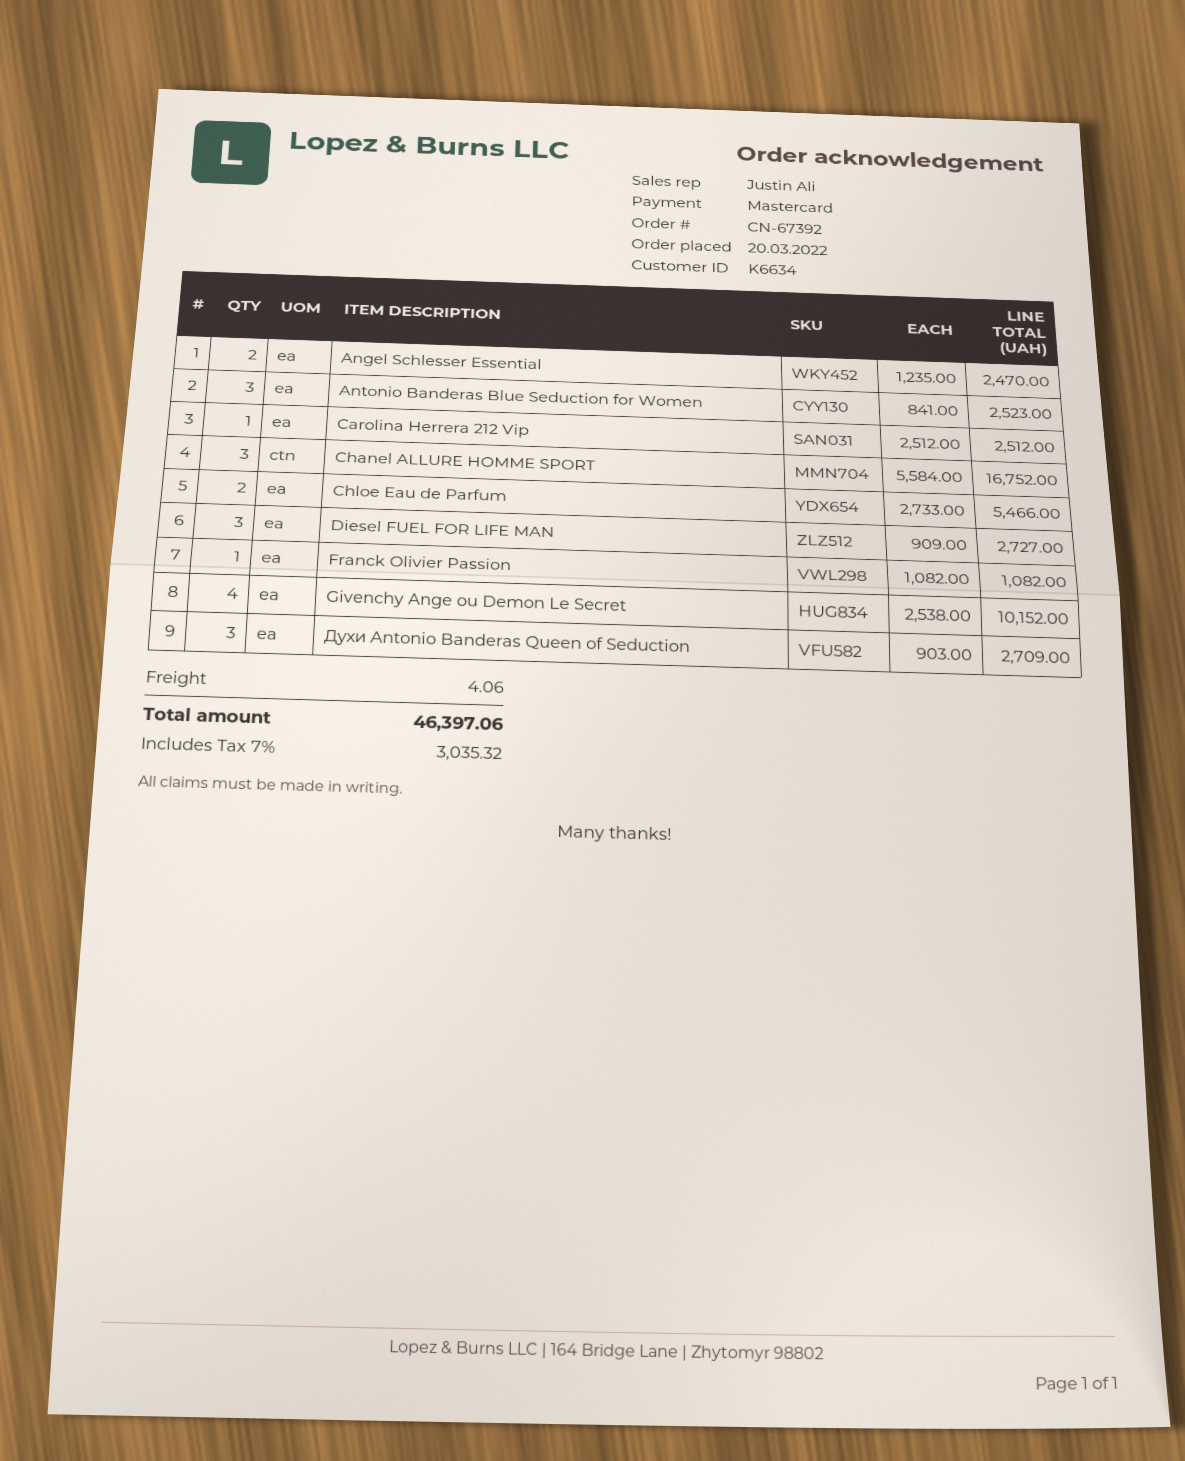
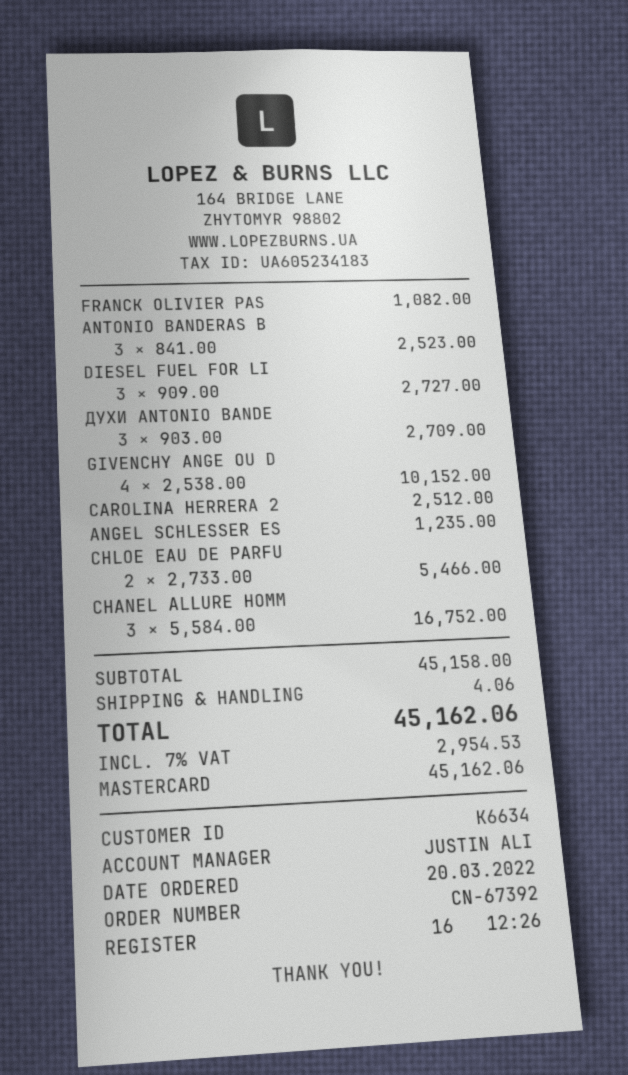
Angel Schlesser Essential: 2 x 1235.00 = 2470.00 -> 1 x 1235.00 = 1235.00
tax: 7% = 3035.32 -> 7% = 2954.53
total: 46397.06 -> 45162.06

